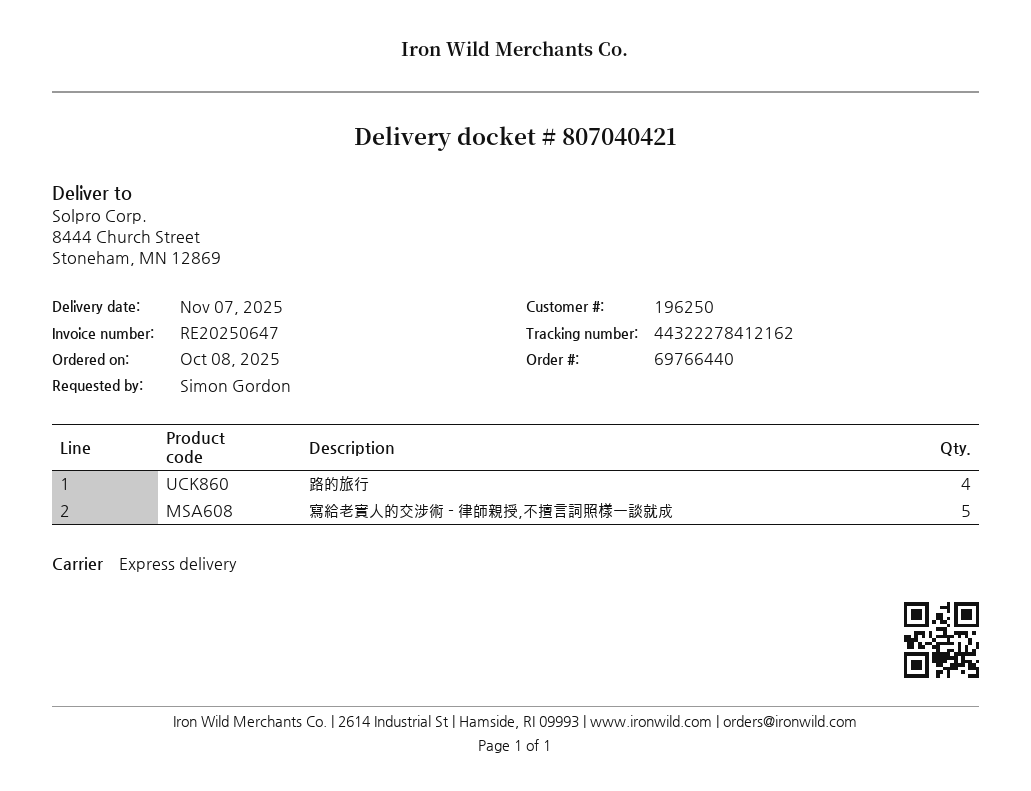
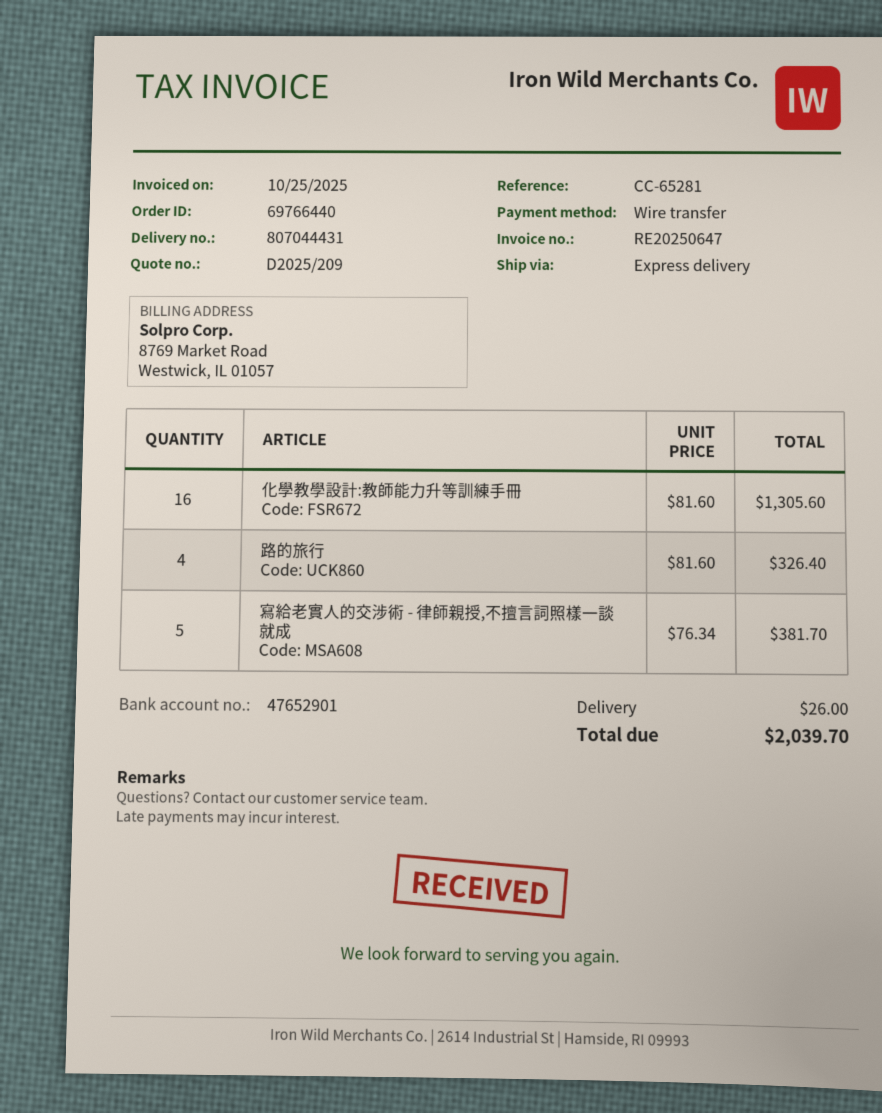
delivery note number: 807040421 -> 807044431
化學教學設計:教師能力升等訓練手冊: none -> 16

